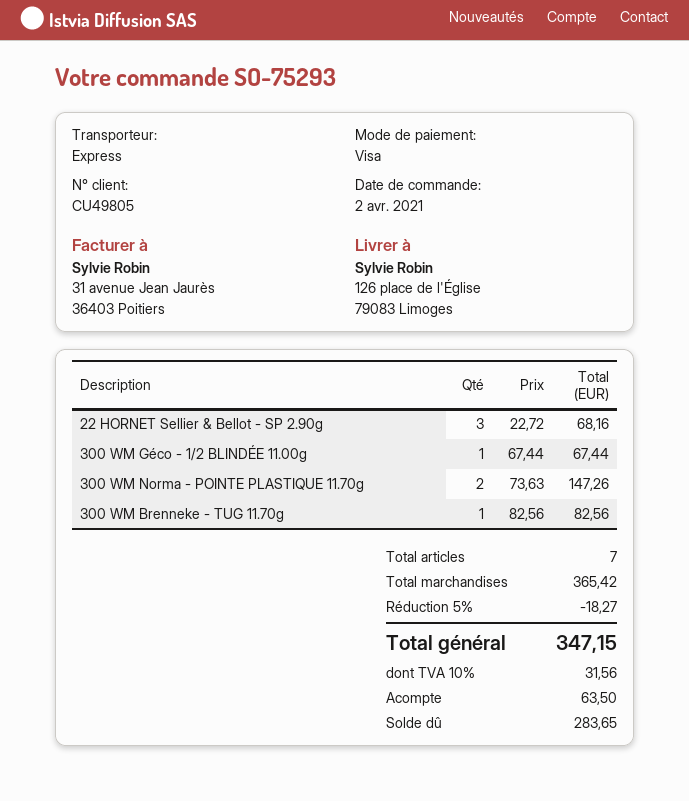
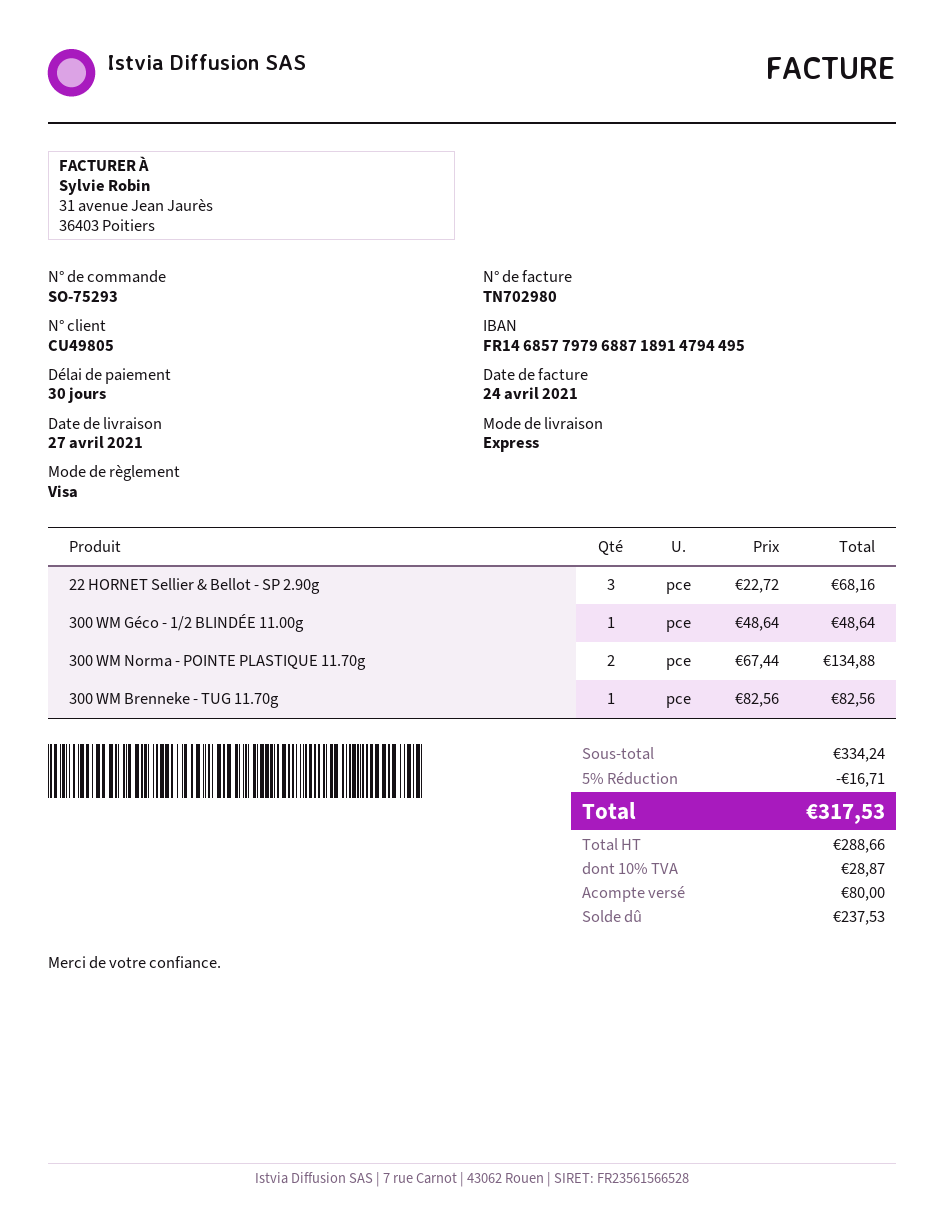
300 WM Géco - 1/2 BLINDÉE 11.00g: 1 x 67.44 = 67.44 -> 1 x 48.64 = 48.64
300 WM Norma - POINTE PLASTIQUE 11.70g: 2 x 73.63 = 147.26 -> 2 x 67.44 = 134.88
subtotal: 365.42 -> 334.24
discount: 5% = 18.27 -> 5% = 16.71
tax: 10% = 31.56 -> 10% = 28.87
total: 347.15 -> 317.53
deposit: 63.50 -> 80.00
balance: 283.65 -> 237.53

